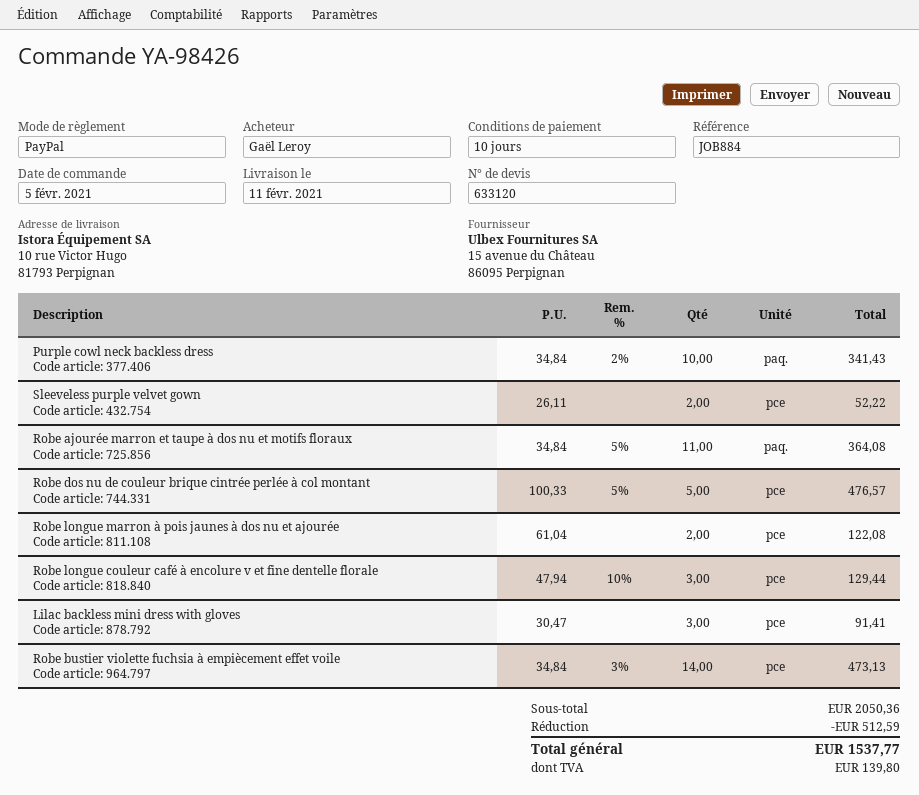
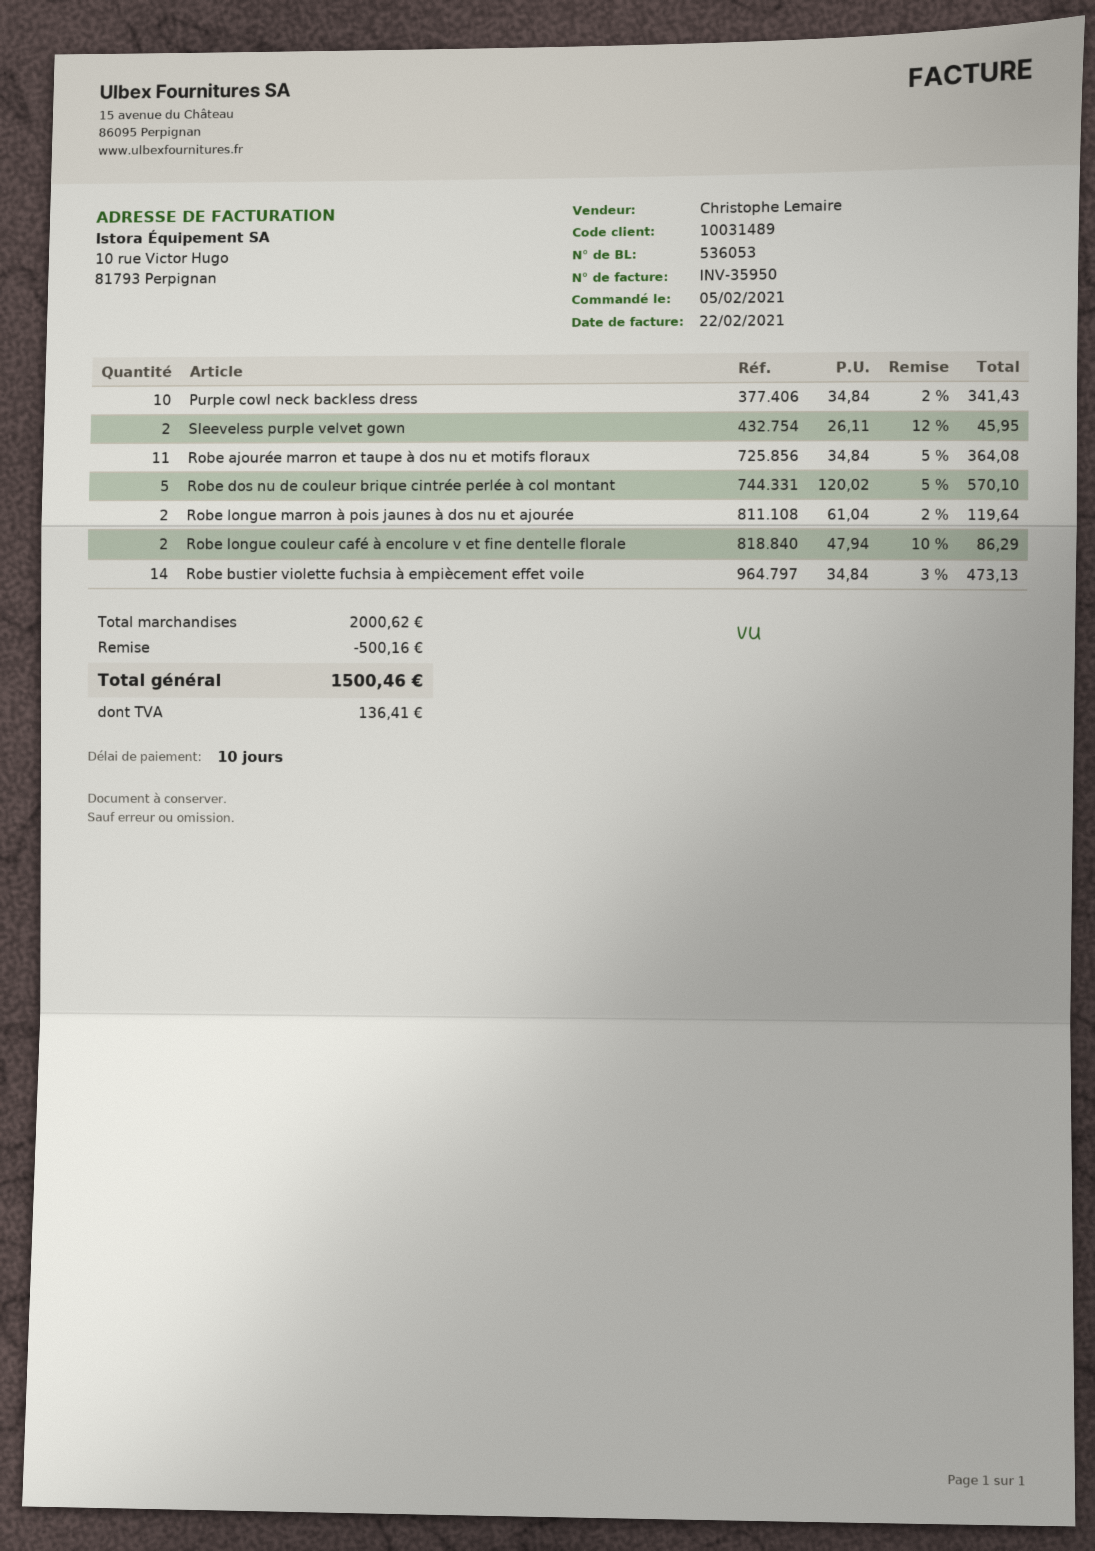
Sleeveless purple velvet gown: 2 x 26.11 = 52.22 -> 2 x 26.11 - 12% = 45.95
Robe dos nu de couleur brique cintrée perlée à col montant: 5 x 100.33 - 5% = 476.57 -> 5 x 120.02 - 5% = 570.10
Robe longue marron à pois jaunes à dos nu et ajourée: 2 x 61.04 = 122.08 -> 2 x 61.04 - 2% = 119.64
Robe longue couleur café à encolure v et fine dentelle florale: 3 x 47.94 - 10% = 129.44 -> 2 x 47.94 - 10% = 86.29
Lilac backless mini dress with gloves: 3 x 30.47 = 91.41 -> none
subtotal: 2050.36 -> 2000.62
discount: 512.59 -> 500.16
tax: 139.80 -> 136.41
total: 1537.77 -> 1500.46

